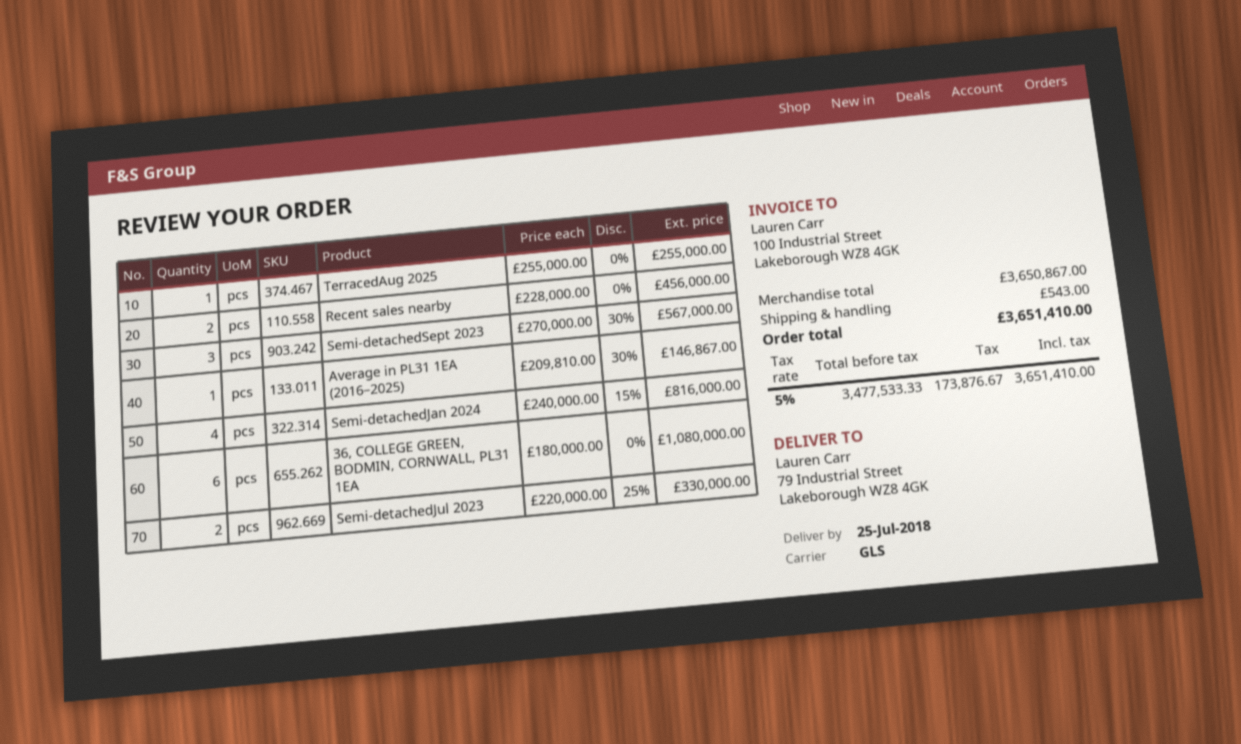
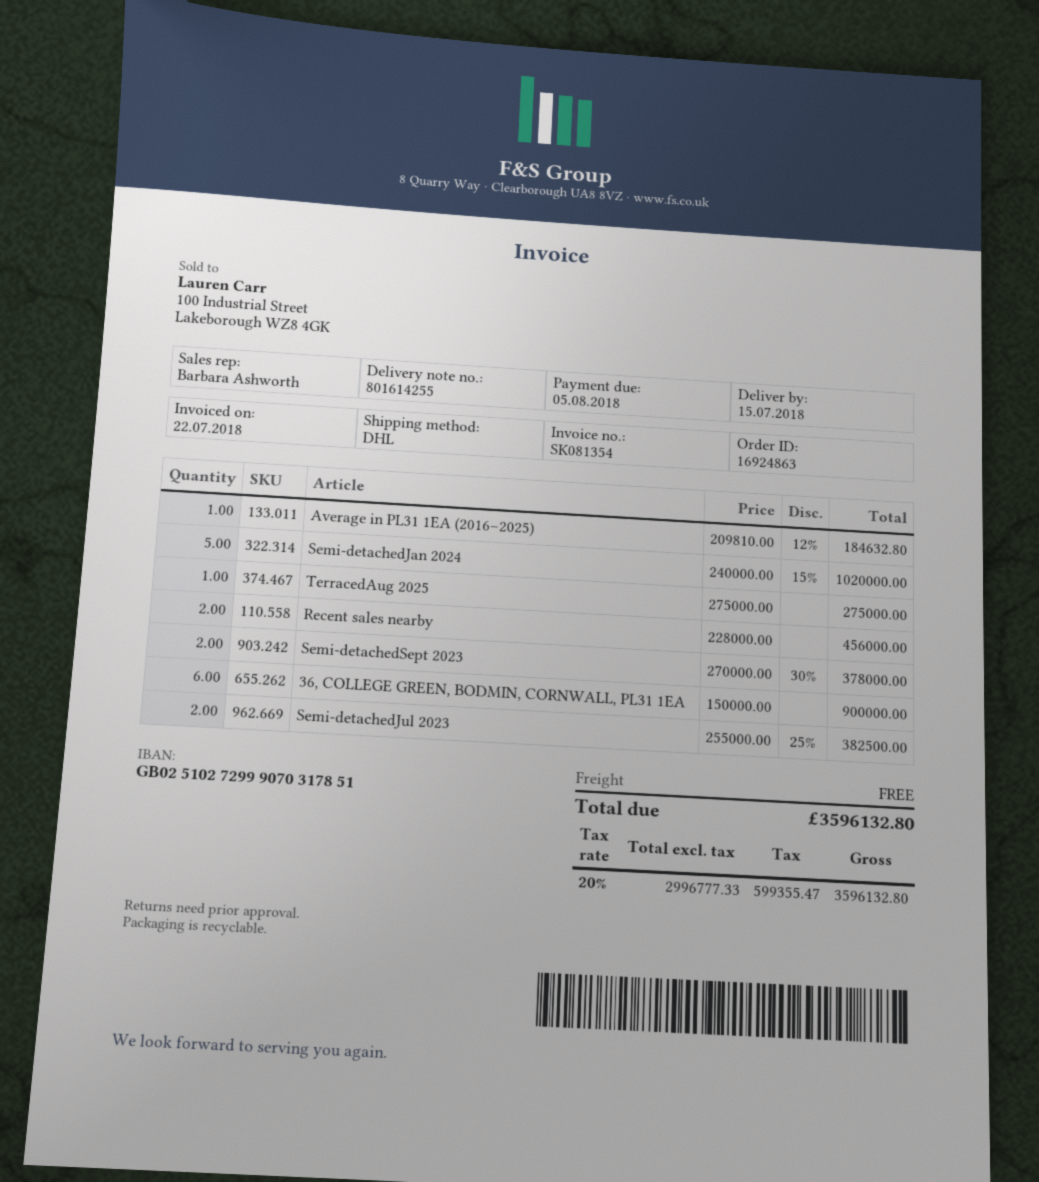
delivery date: 2018-07-25 -> 2018-07-15
shipping method: GLS -> DHL
TerracedAug 2025: 1 x 255000.00 = 255000.00 -> 1 x 275000.00 = 275000.00
Semi-detachedSept 2023: 3 x 270000.00 - 30% = 567000.00 -> 2 x 270000.00 - 30% = 378000.00
Average in PL31 1EA (2016–2025): 1 x 209810.00 - 30% = 146867.00 -> 1 x 209810.00 - 12% = 184632.80
Semi-detachedJan 2024: 4 x 240000.00 - 15% = 816000.00 -> 5 x 240000.00 - 15% = 1020000.00
36, COLLEGE GREEN, BODMIN, CORNWALL, PL31 1EA: 6 x 180000.00 = 1080000.00 -> 6 x 150000.00 = 900000.00
Semi-detachedJul 2023: 2 x 220000.00 - 25% = 330000.00 -> 2 x 255000.00 - 25% = 382500.00
shipping: 543.00 -> 0.00
net: 3477533.33 -> 2996777.33
tax: 5% = 173876.67 -> 20% = 599355.47
total: 3651410.00 -> 3596132.80

